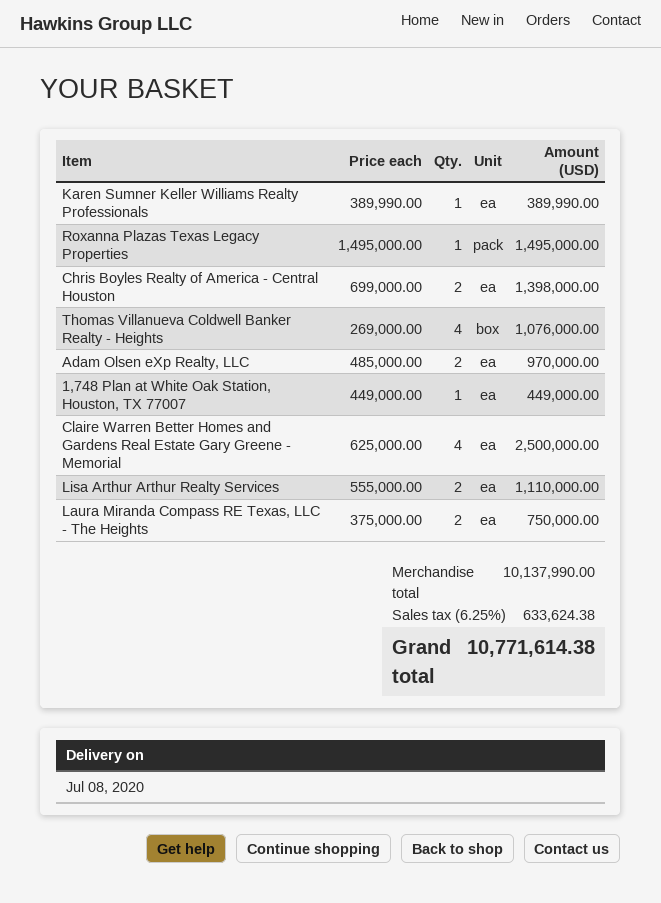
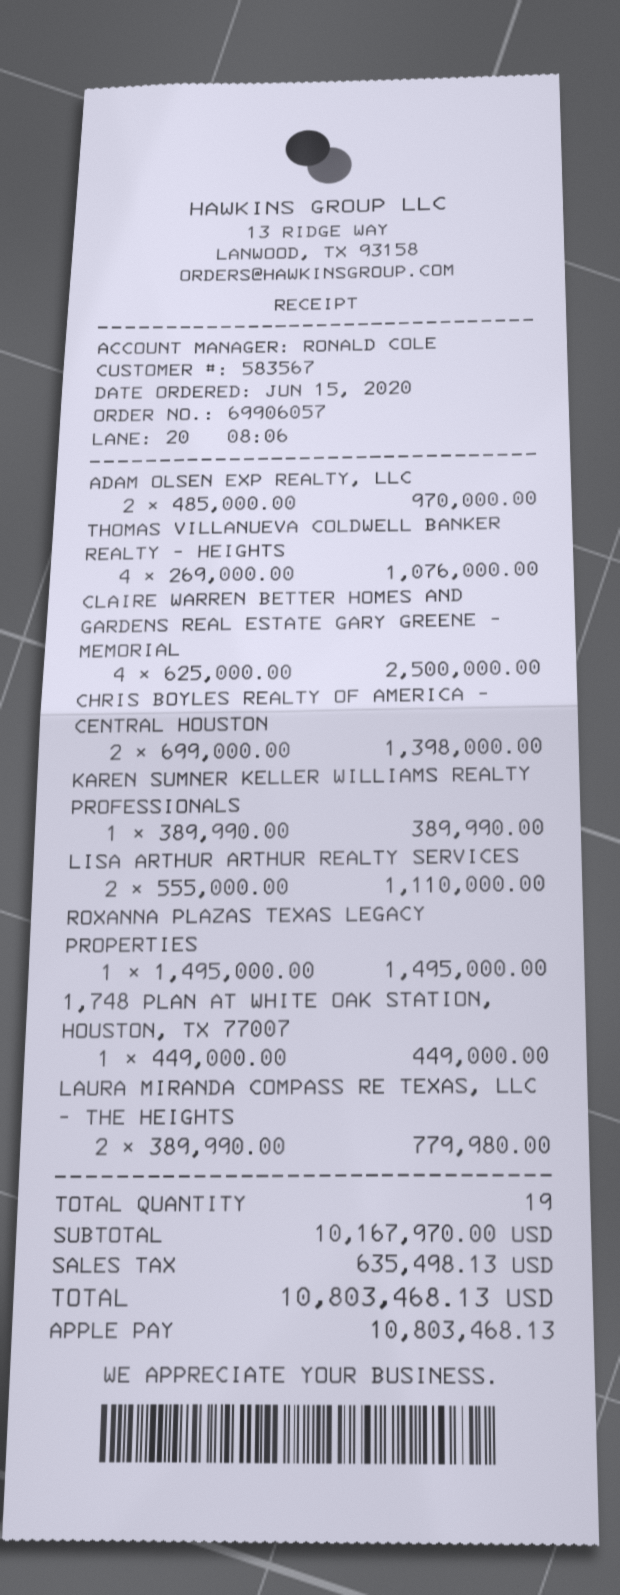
Laura Miranda Compass RE Texas, LLC - The Heights: 2 x 375000.00 = 750000.00 -> 2 x 389990.00 = 779980.00
subtotal: 10137990.00 -> 10167970.00
tax: 633624.38 -> 635498.13
total: 10771614.38 -> 10803468.13

